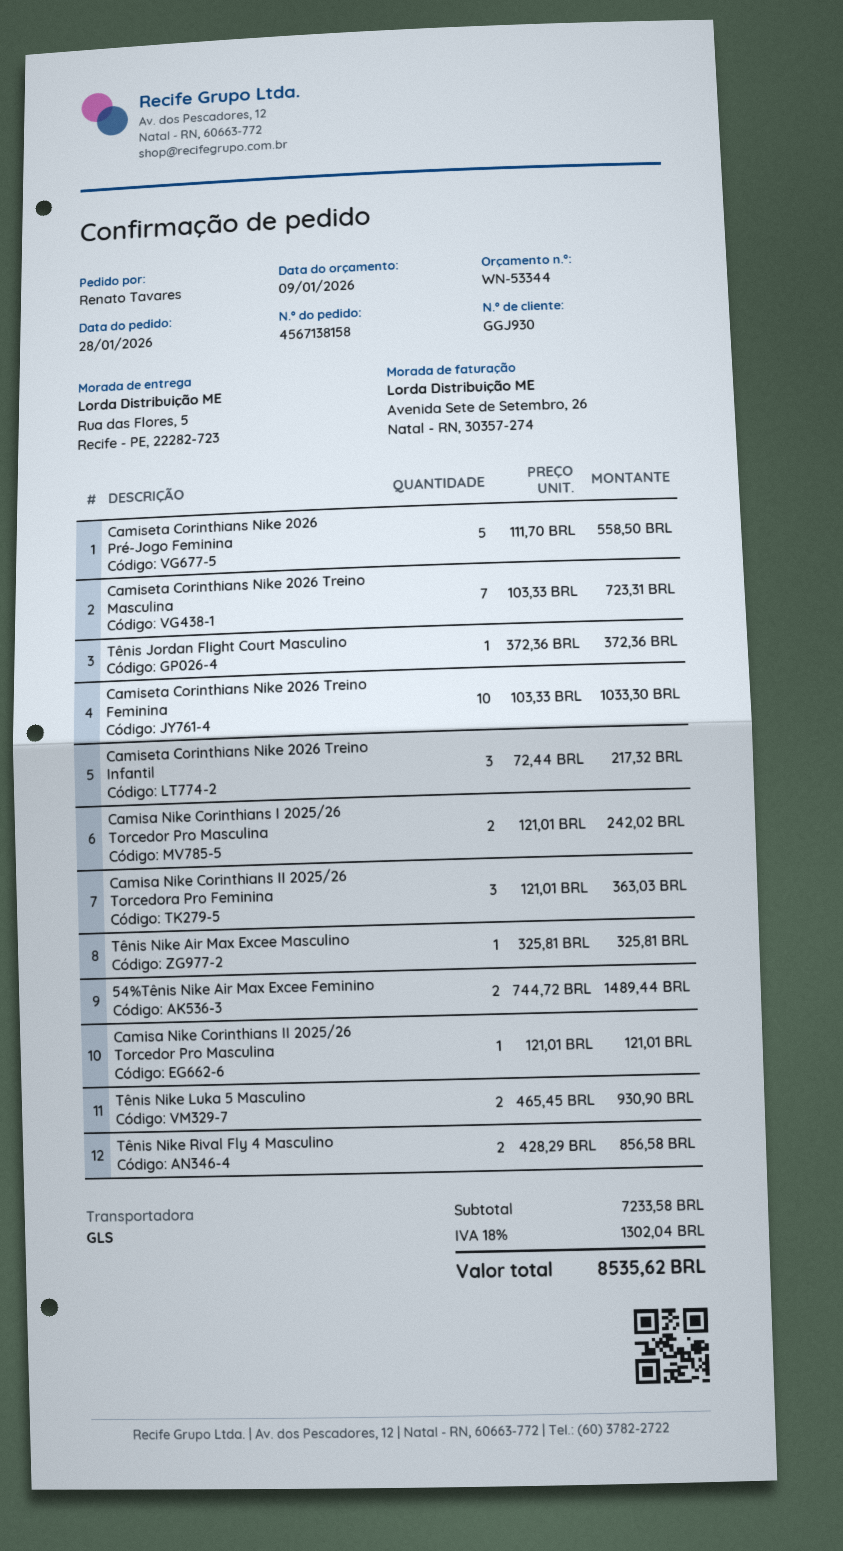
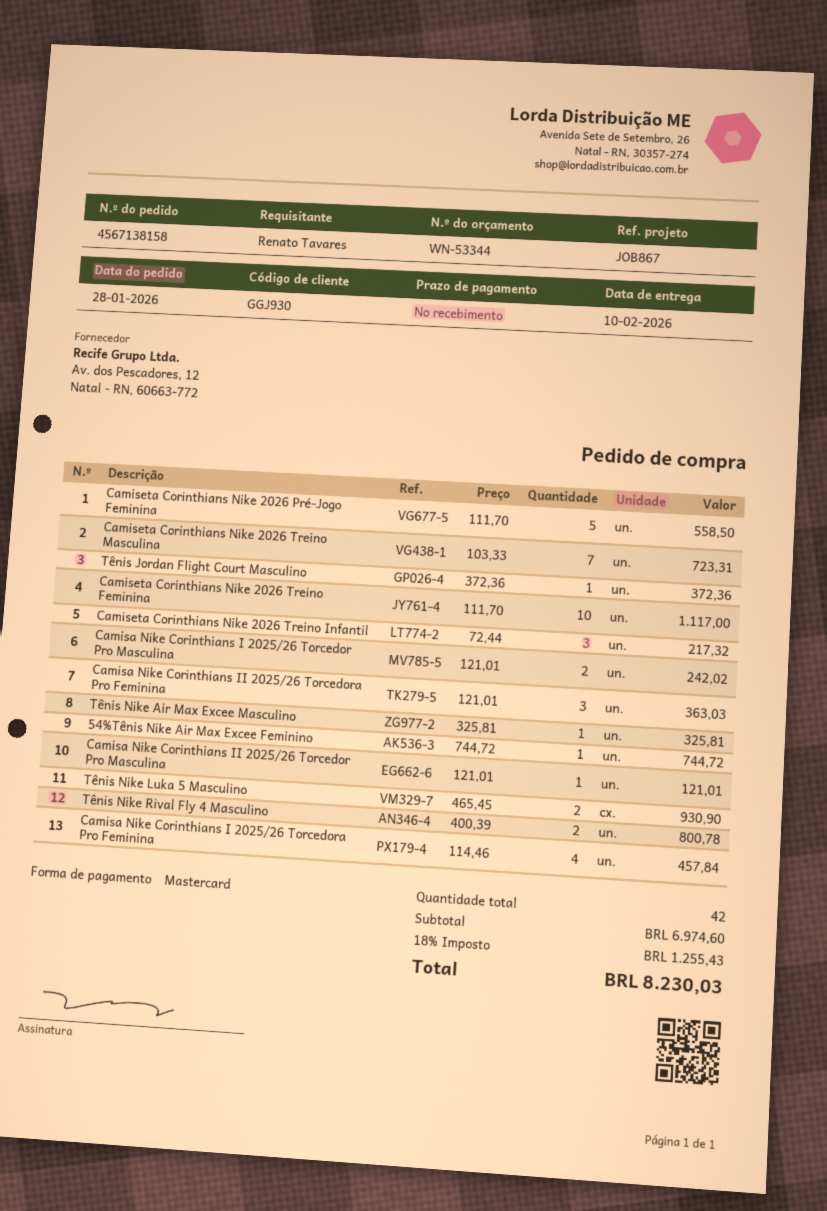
Camiseta Corinthians Nike 2026 Treino Feminina: 10 x 103.33 = 1033.30 -> 10 x 111.70 = 1117.00
54%Tênis Nike Air Max Excee Feminino: 2 x 744.72 = 1489.44 -> 1 x 744.72 = 744.72
Tênis Nike Rival Fly 4 Masculino: 2 x 428.29 = 856.58 -> 2 x 400.39 = 800.78
Camisa Nike Corinthians I 2025/26 Torcedora Pro Feminina: none -> 4 x 114.46 = 457.84
subtotal: 7233.58 -> 6974.60
tax: 18% = 1302.04 -> 18% = 1255.43
total: 8535.62 -> 8230.03

